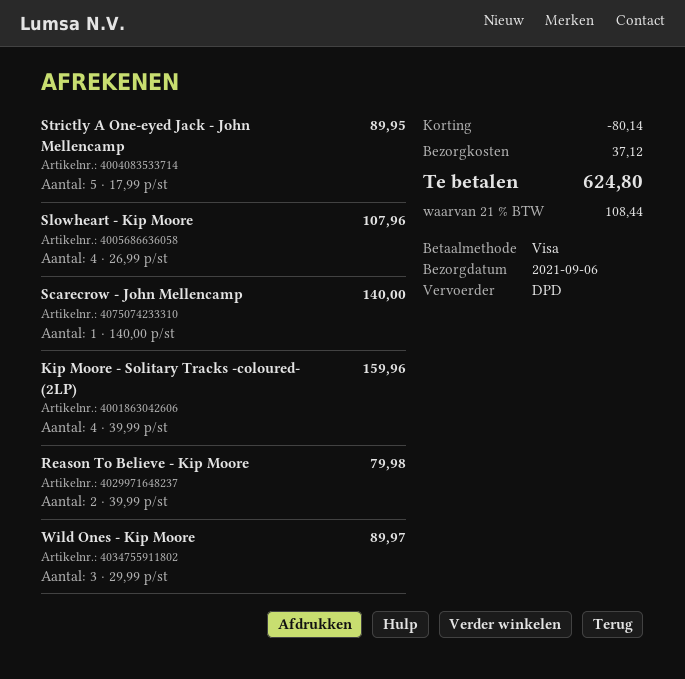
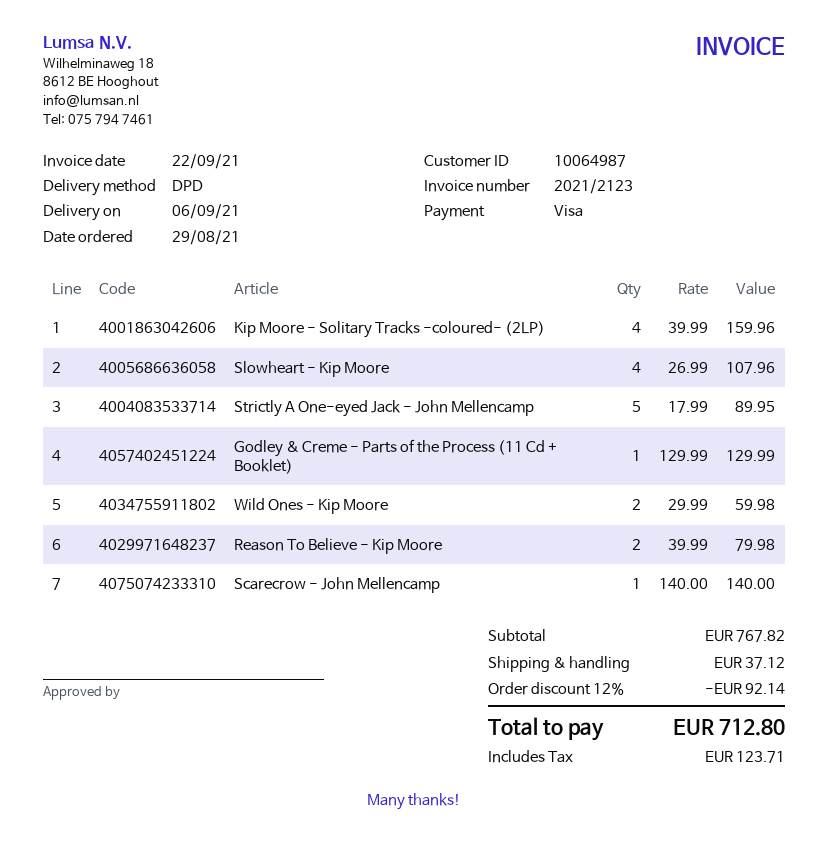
Wild Ones - Kip Moore: 3 x 29.99 = 89.97 -> 2 x 29.99 = 59.98
Godley & Creme - Parts of the Process (11 Cd + Booklet): none -> 1 x 129.99 = 129.99
discount: 80.14 -> 92.14
tax: 108.44 -> 123.71
total: 624.80 -> 712.80

